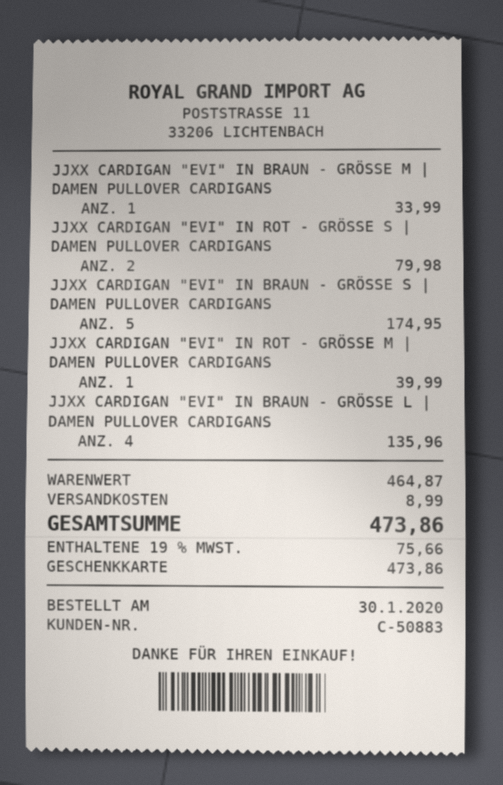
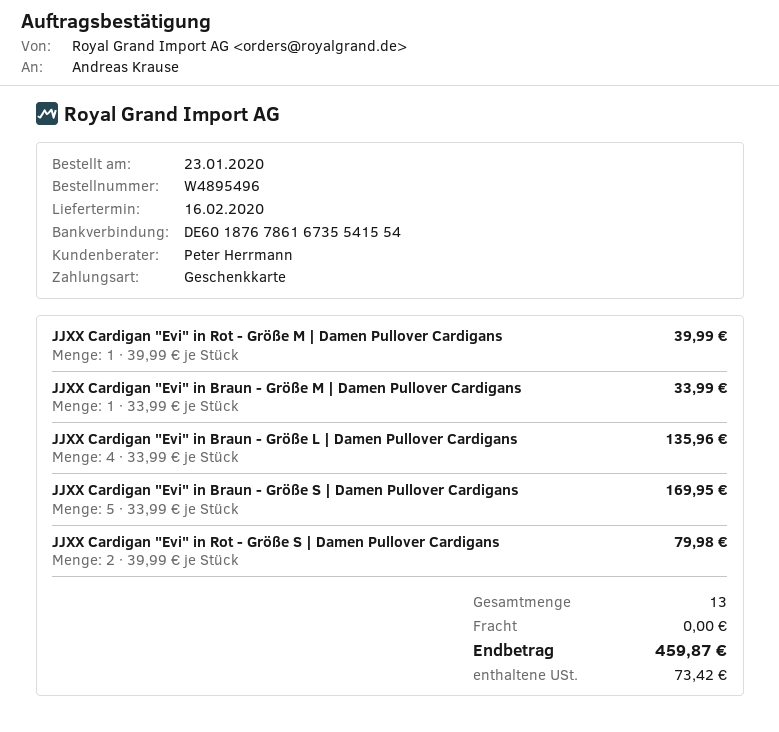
order date: 2020-01-30 -> 2020-01-23
JJXX CARDIGAN "EVI" IN BRAUN - GRÖSSE S | DAMEN PULLOVER CARDIGANS: 5 for 174.95 -> 5 for 169.95
shipping: 8.99 -> 0.00
tax: 75.66 -> 73.42
total: 473.86 -> 459.87

